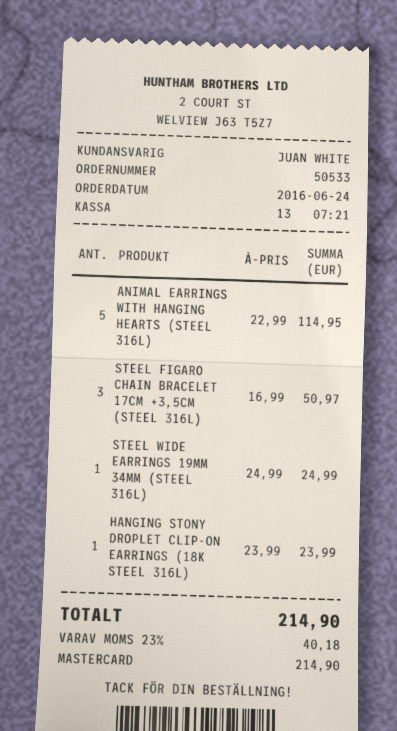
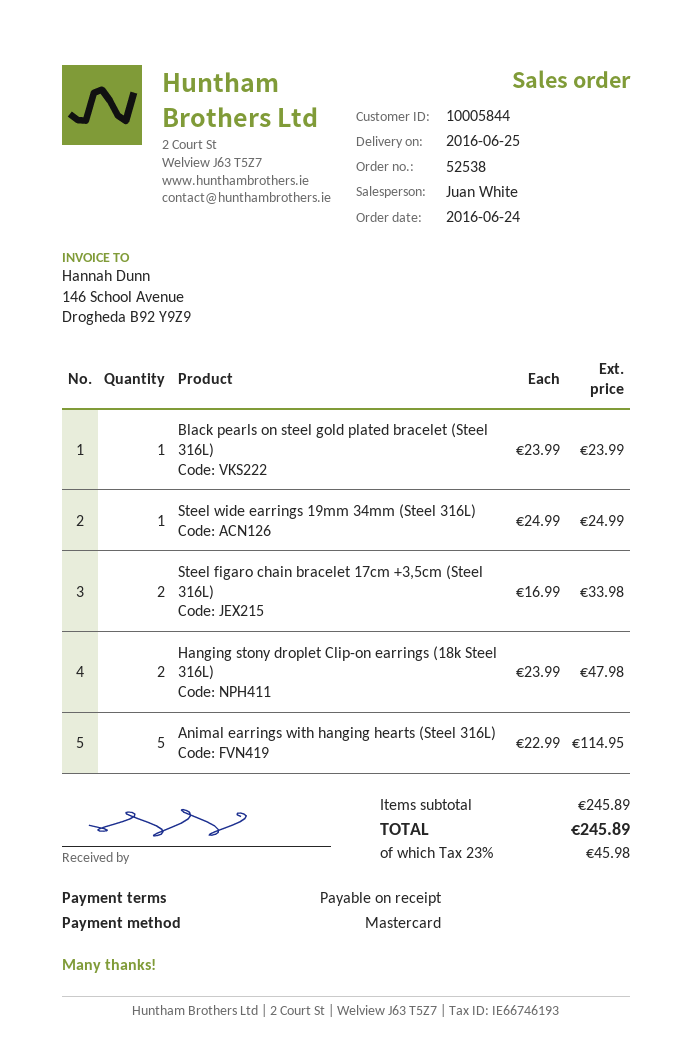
order number: 50533 -> 52538
STEEL FIGARO CHAIN BRACELET 17CM +3,5CM (STEEL 316L): 3 x 16.99 = 50.97 -> 2 x 16.99 = 33.98
HANGING STONY DROPLET CLIP-ON EARRINGS (18K STEEL 316L): 1 x 23.99 = 23.99 -> 2 x 23.99 = 47.98
Black pearls on steel gold plated bracelet (Steel 316L): none -> 1 x 23.99 = 23.99
tax: 23% = 40.18 -> 23% = 45.98
total: 214.90 -> 245.89

